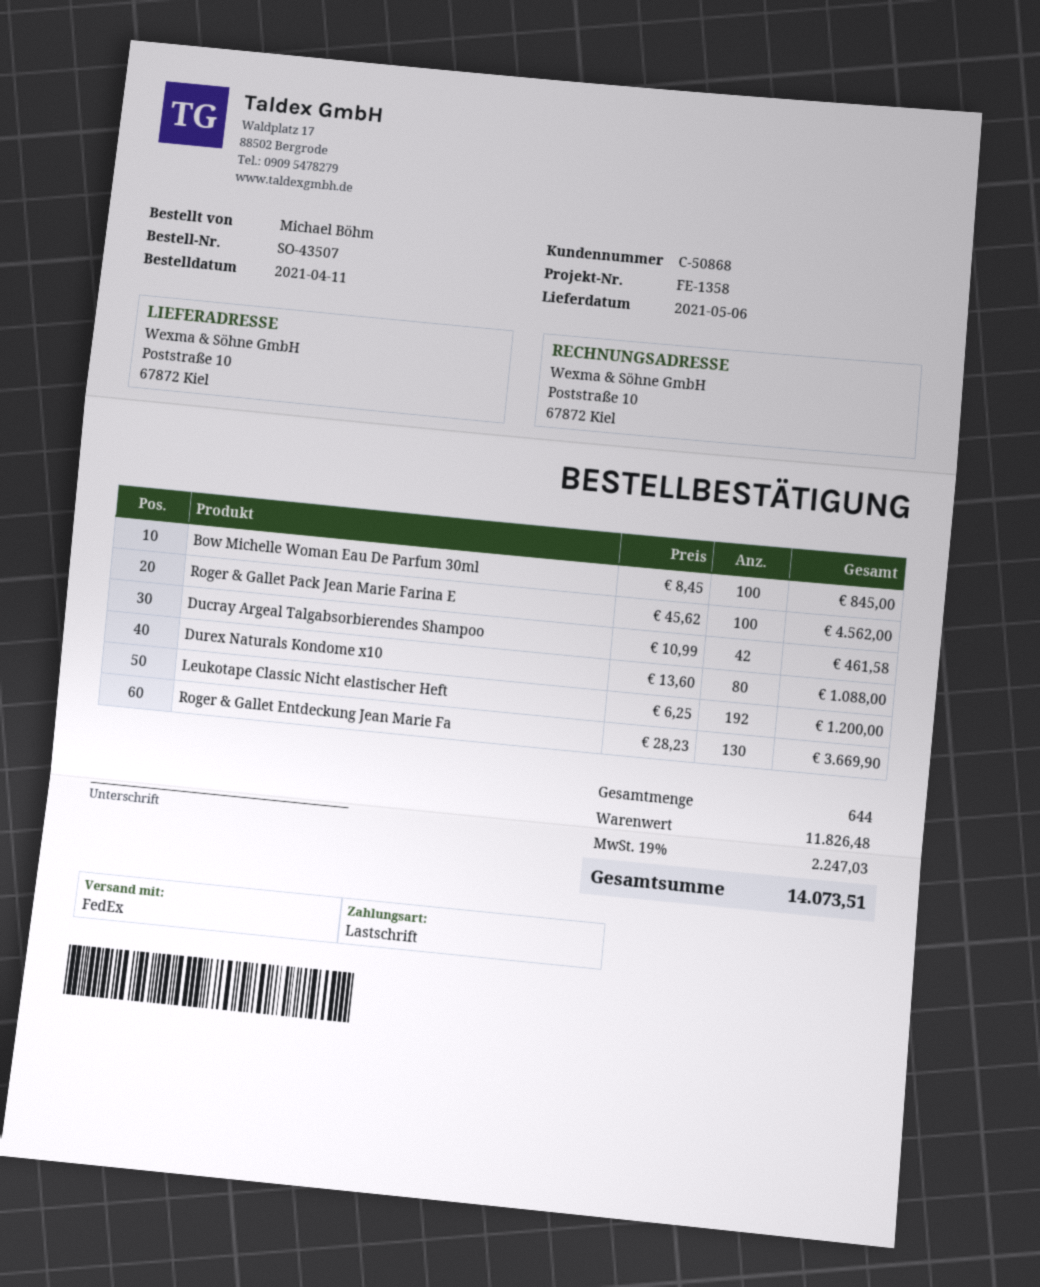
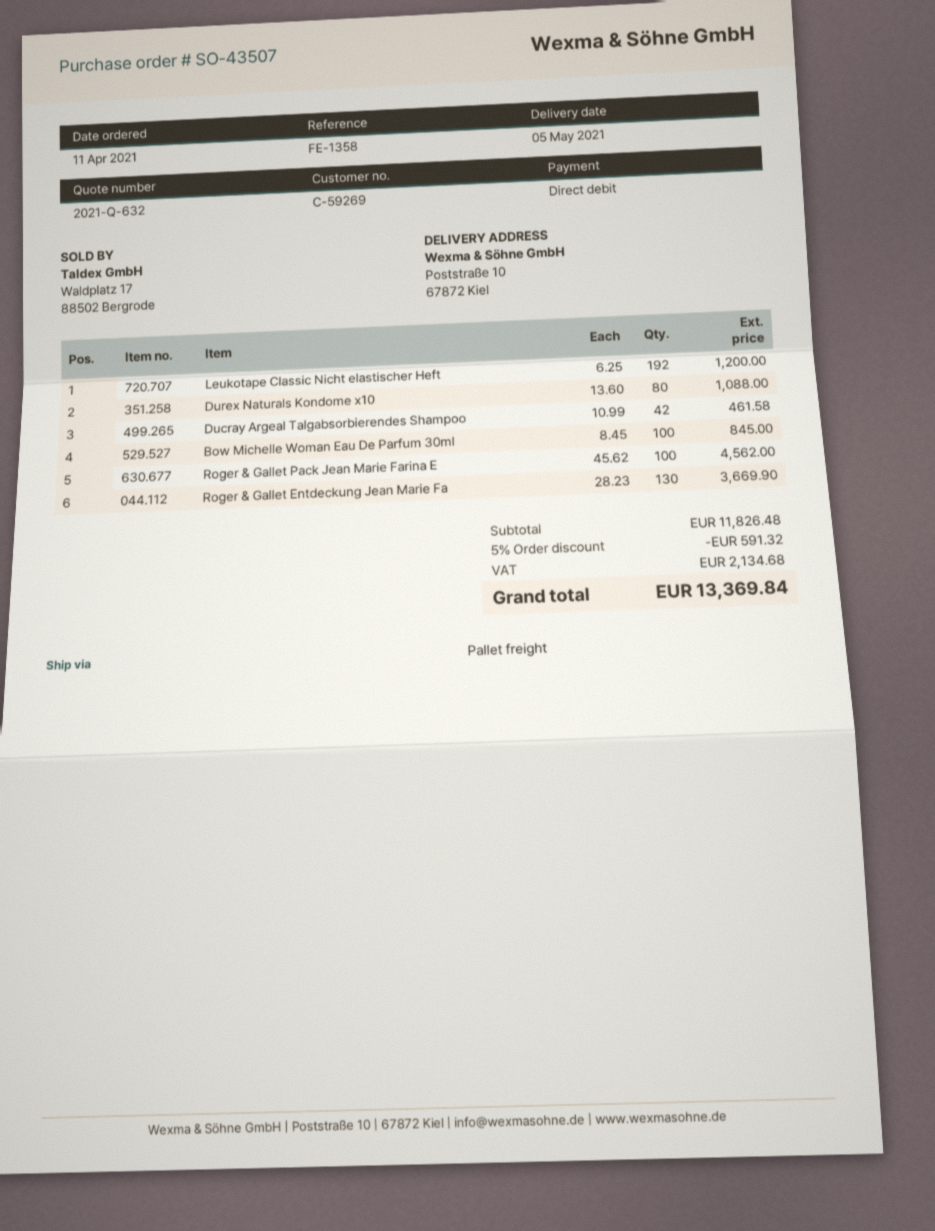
delivery date: 2021-05-06 -> 2021-05-05
customer number: C-50868 -> C-59269
shipping method: FedEx -> pallet freight
discount: none -> 5% = 591.32
tax: 2247.03 -> 2134.68
total: 14073.51 -> 13369.84

